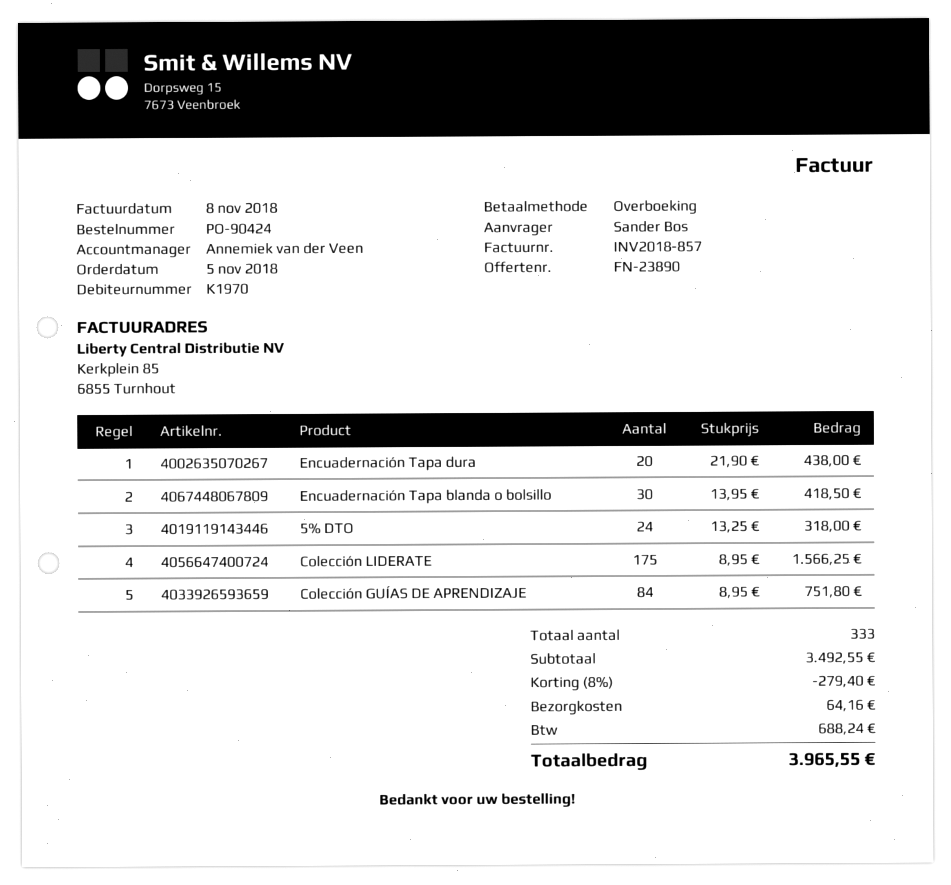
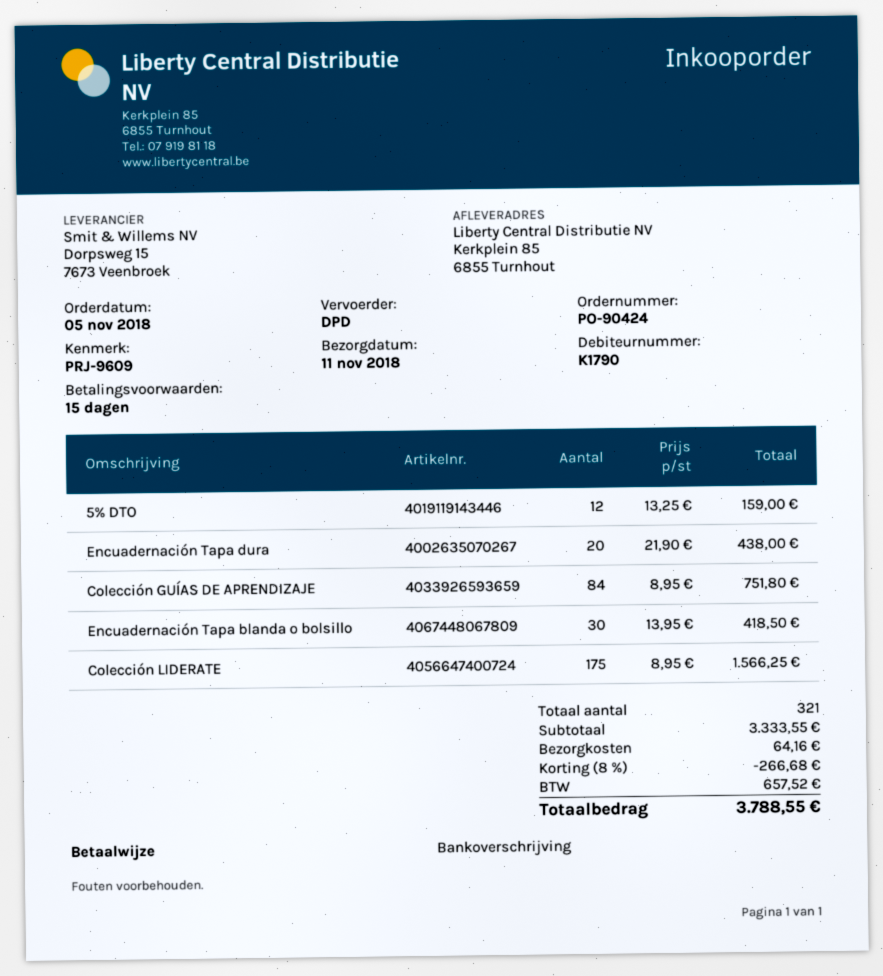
customer number: K1970 -> K1790
5% DTO: 24 x 13.25 = 318.00 -> 12 x 13.25 = 159.00
total quantity: 333 -> 321
subtotal: 3492.55 -> 3333.55
discount: 8% = 279.40 -> 8% = 266.68
tax: 688.24 -> 657.52
total: 3965.55 -> 3788.55

